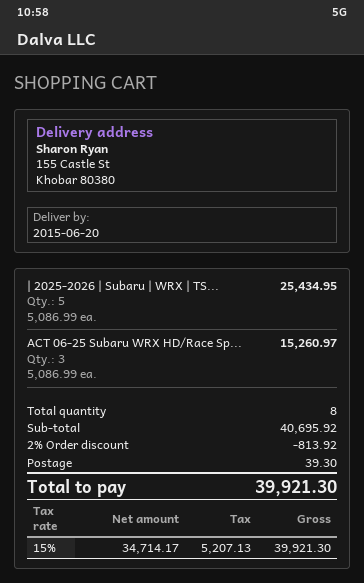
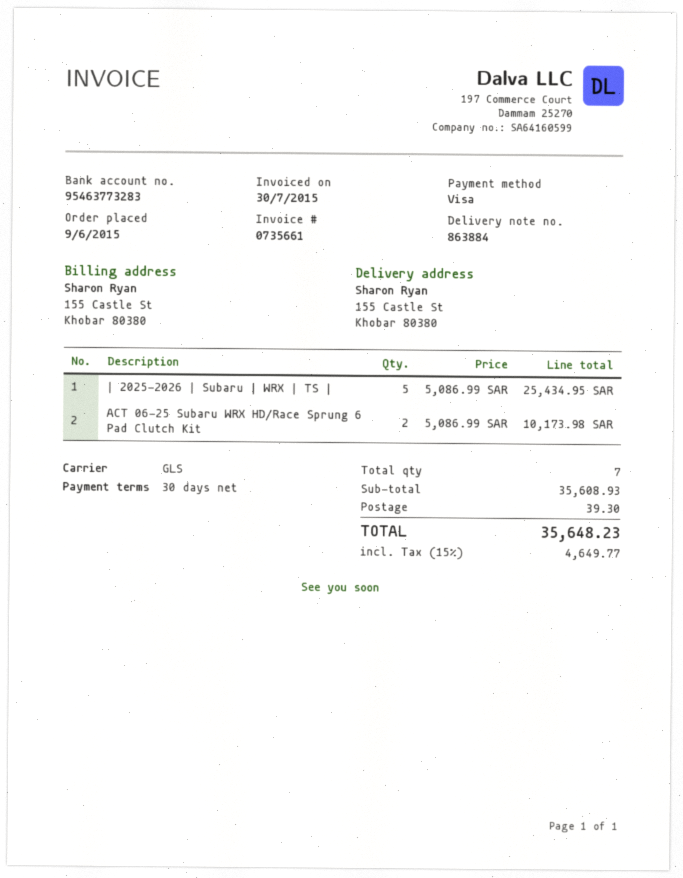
ACT 06-25 Subaru WRX HD/Race Sp...: 3 x 5086.99 = 15260.97 -> 2 x 5086.99 = 10173.98
total quantity: 8 -> 7
subtotal: 40695.92 -> 35608.93
discount: 2% = 813.92 -> none
tax: 15% = 5207.13 -> 15% = 4649.77
total: 39921.30 -> 35648.23

